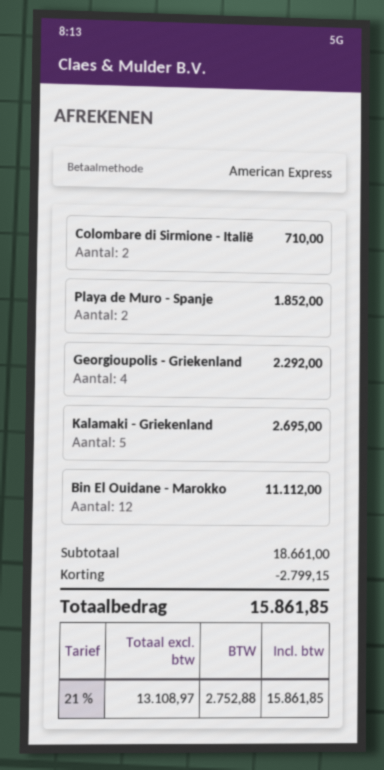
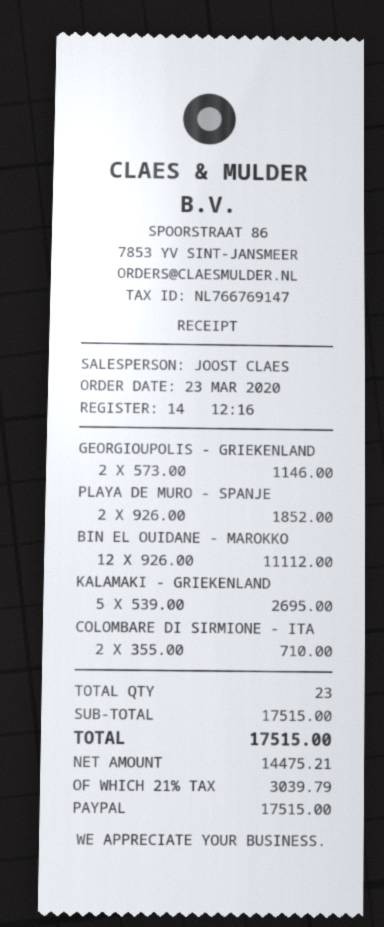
payment method: American Express -> PayPal
Georgioupolis - Griekenland: 4 for 2292.00 -> 2 for 1146.00
subtotal: 18661.00 -> 17515.00
discount: 2799.15 -> none
net: 13108.97 -> 14475.21
tax: 21% = 2752.88 -> 21% = 3039.79
total: 15861.85 -> 17515.00

